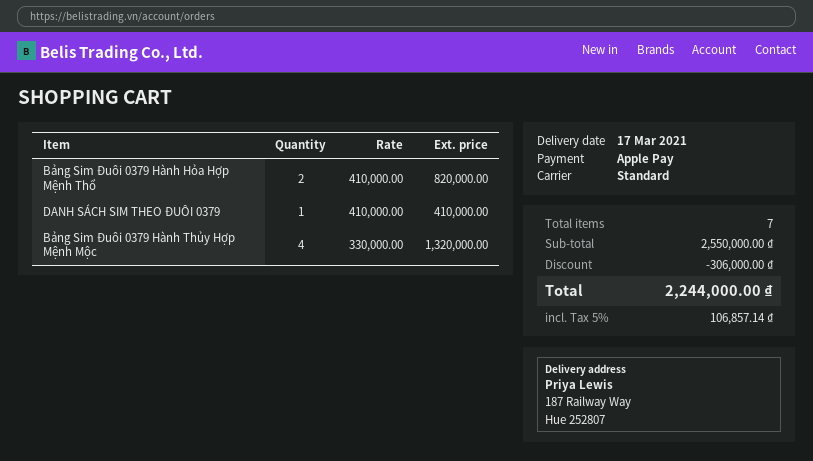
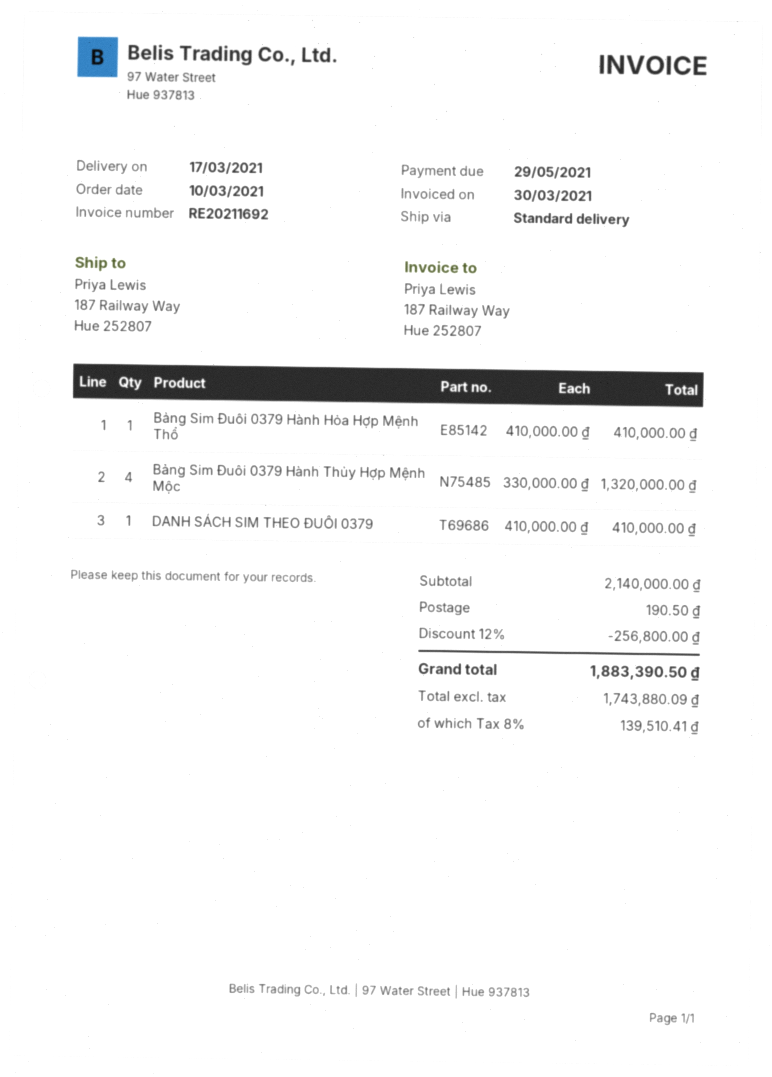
Bảng Sim Đuôi 0379 Hành Hỏa Hợp Mệnh Thổ: 2 x 410000.00 = 820000.00 -> 1 x 410000.00 = 410000.00
subtotal: 2550000.00 -> 2140000.00
discount: 306000.00 -> 256800.00
shipping: none -> 190.50
tax: 5% = 106857.14 -> 8% = 139510.41
total: 2244000.00 -> 1883390.50

